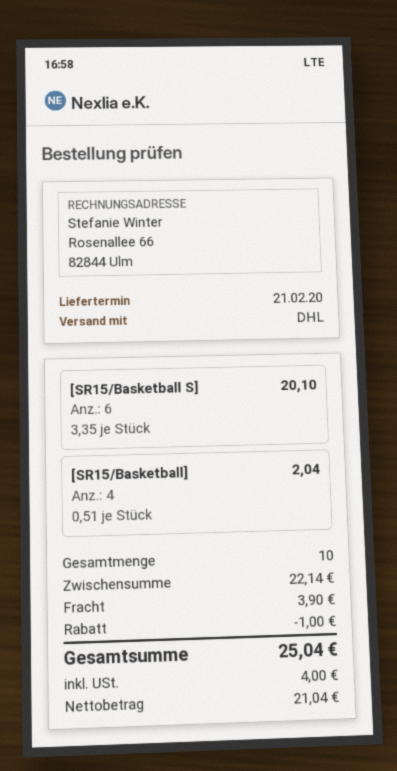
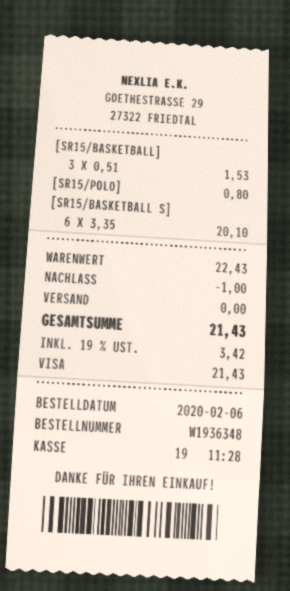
[SR15/Basketball]: 4 x 0.51 = 2.04 -> 3 x 0.51 = 1.53
[SR15/POLO]: none -> 1 x 0.80 = 0.80
subtotal: 22.14 -> 22.43
shipping: 3.90 -> 0.00
tax: 4.00 -> 3.42
total: 25.04 -> 21.43

